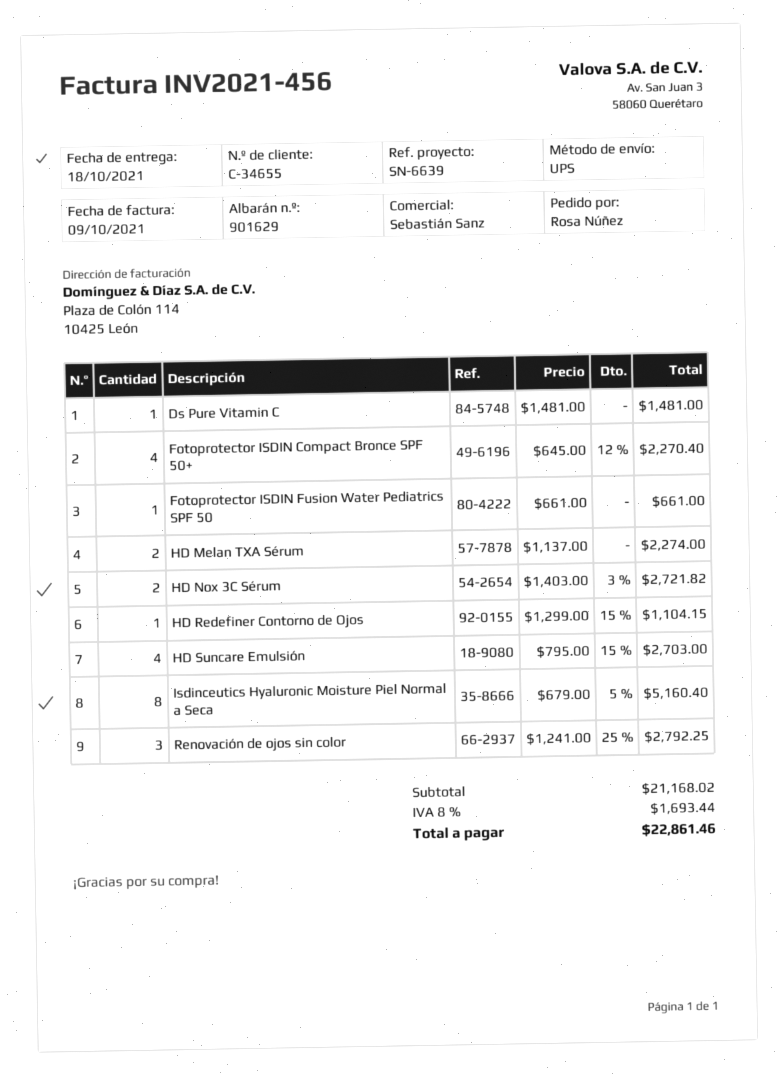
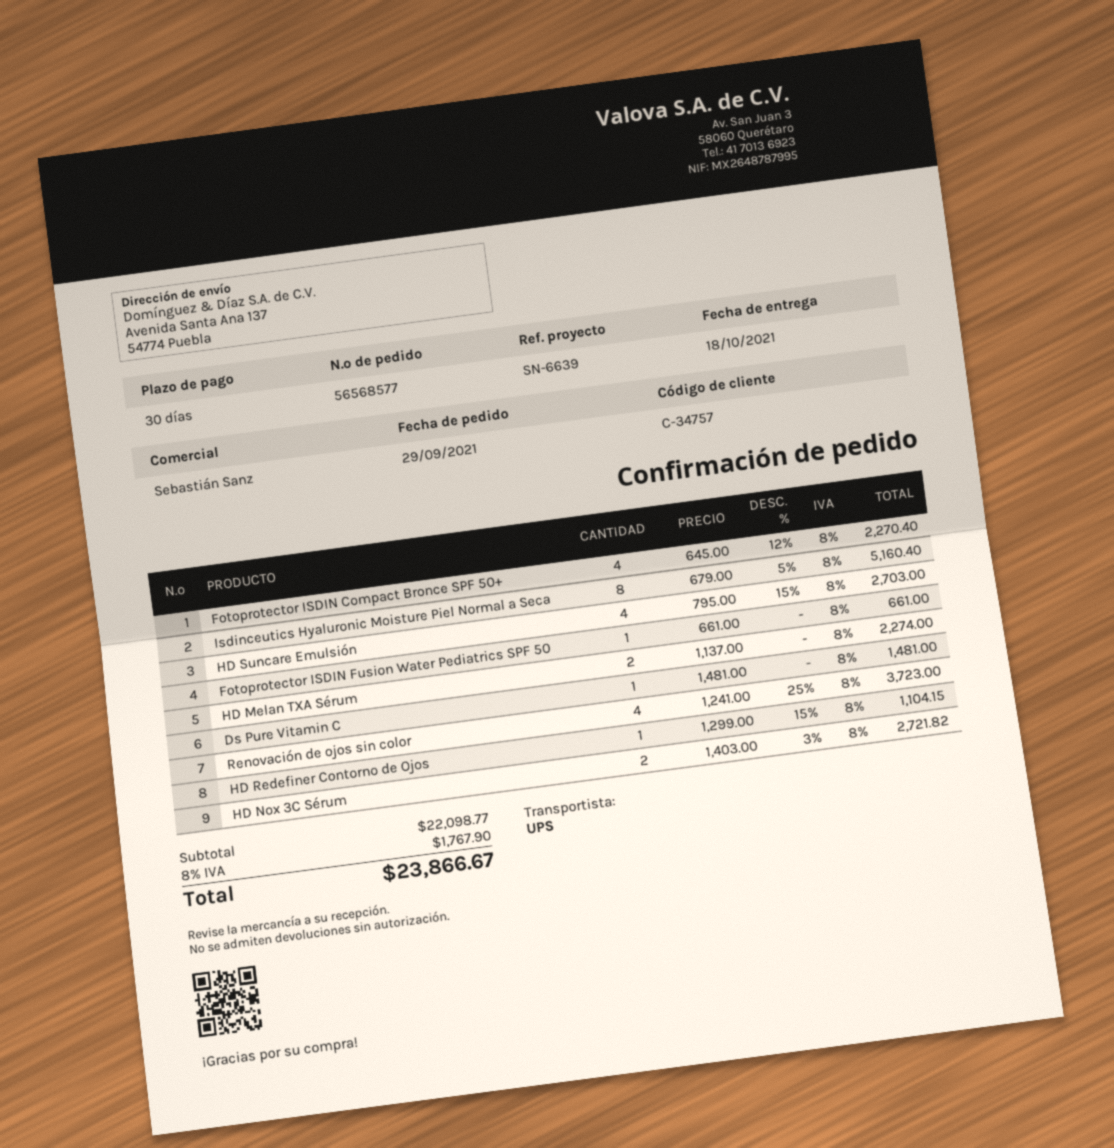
customer number: C-34655 -> C-34757
Renovación de ojos sin color: 3 x 1241.00 - 25% = 2792.25 -> 4 x 1241.00 - 25% = 3723.00
subtotal: 21168.02 -> 22098.77
tax: 8% = 1693.44 -> 8% = 1767.90
total: 22861.46 -> 23866.67

